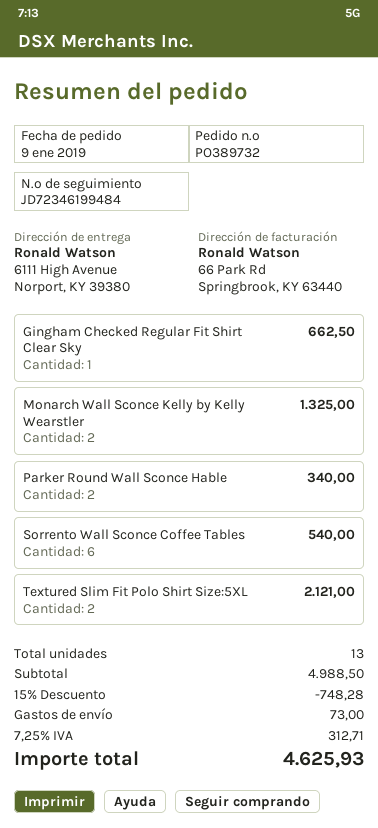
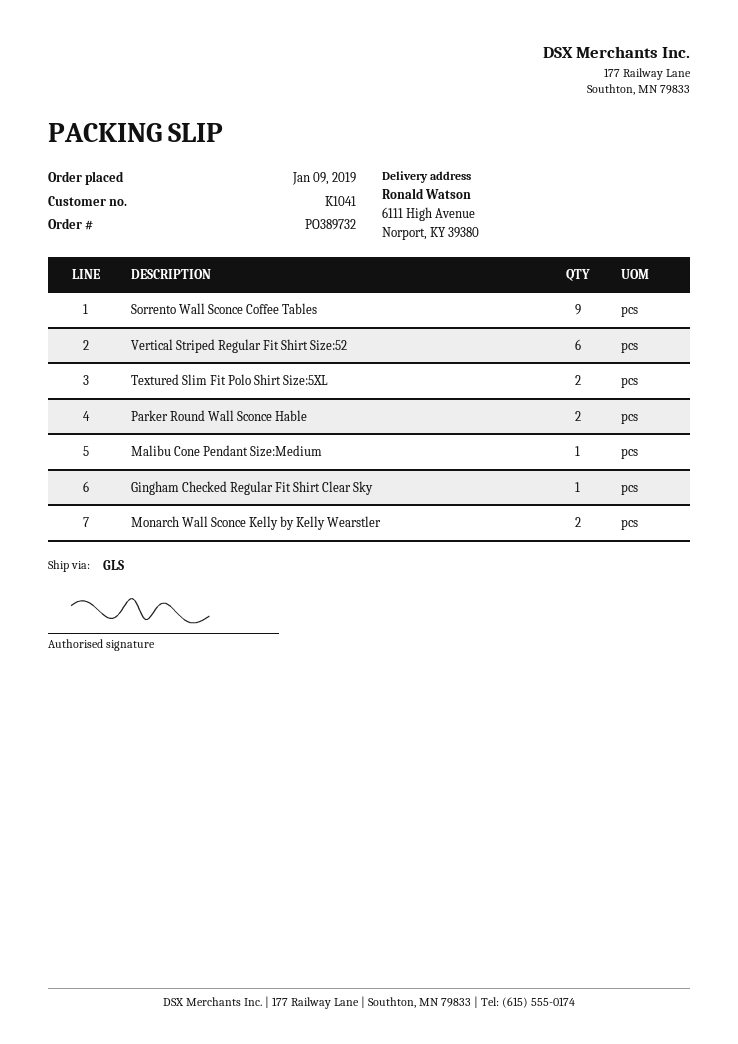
Sorrento Wall Sconce Coffee Tables: 6 -> 9
Vertical Striped Regular Fit Shirt Size:52: none -> 6
Malibu Cone Pendant Size:Medium: none -> 1

